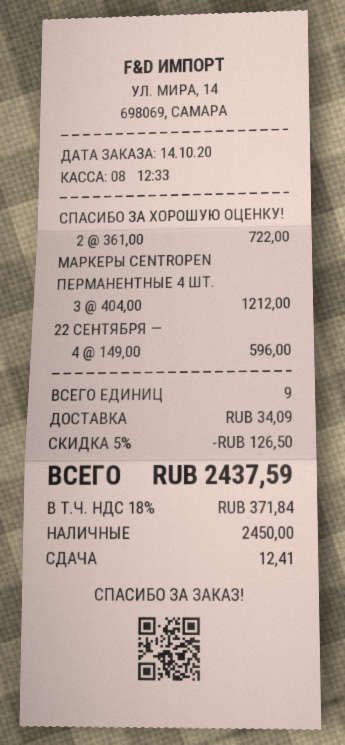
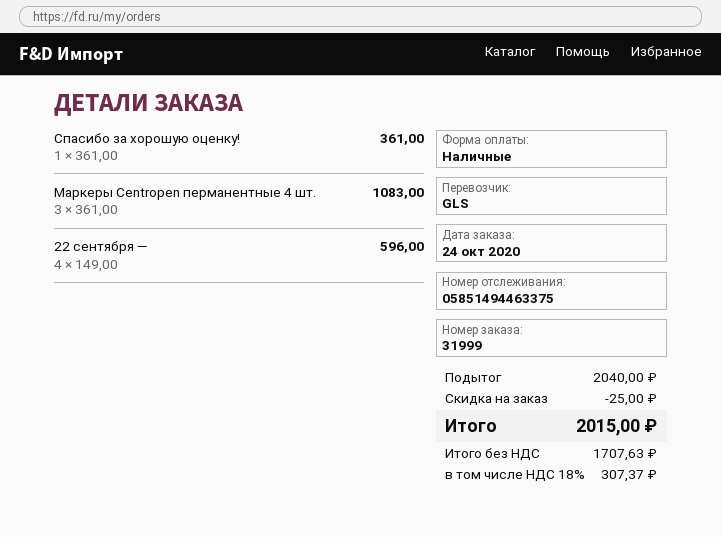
order date: 2020-10-14 -> 2020-10-24
СПАСИБО ЗА ХОРОШУЮ ОЦЕНКУ!: 2 x 361.00 = 722.00 -> 1 x 361.00 = 361.00
МАРКЕРЫ CENTROPEN ПЕРМАНЕНТНЫЕ 4 ШТ.: 3 x 404.00 = 1212.00 -> 3 x 361.00 = 1083.00
discount: 126.50 -> 25.00
shipping: 34.09 -> none
tax: 18% = 371.84 -> 18% = 307.37
total: 2437.59 -> 2015.00

